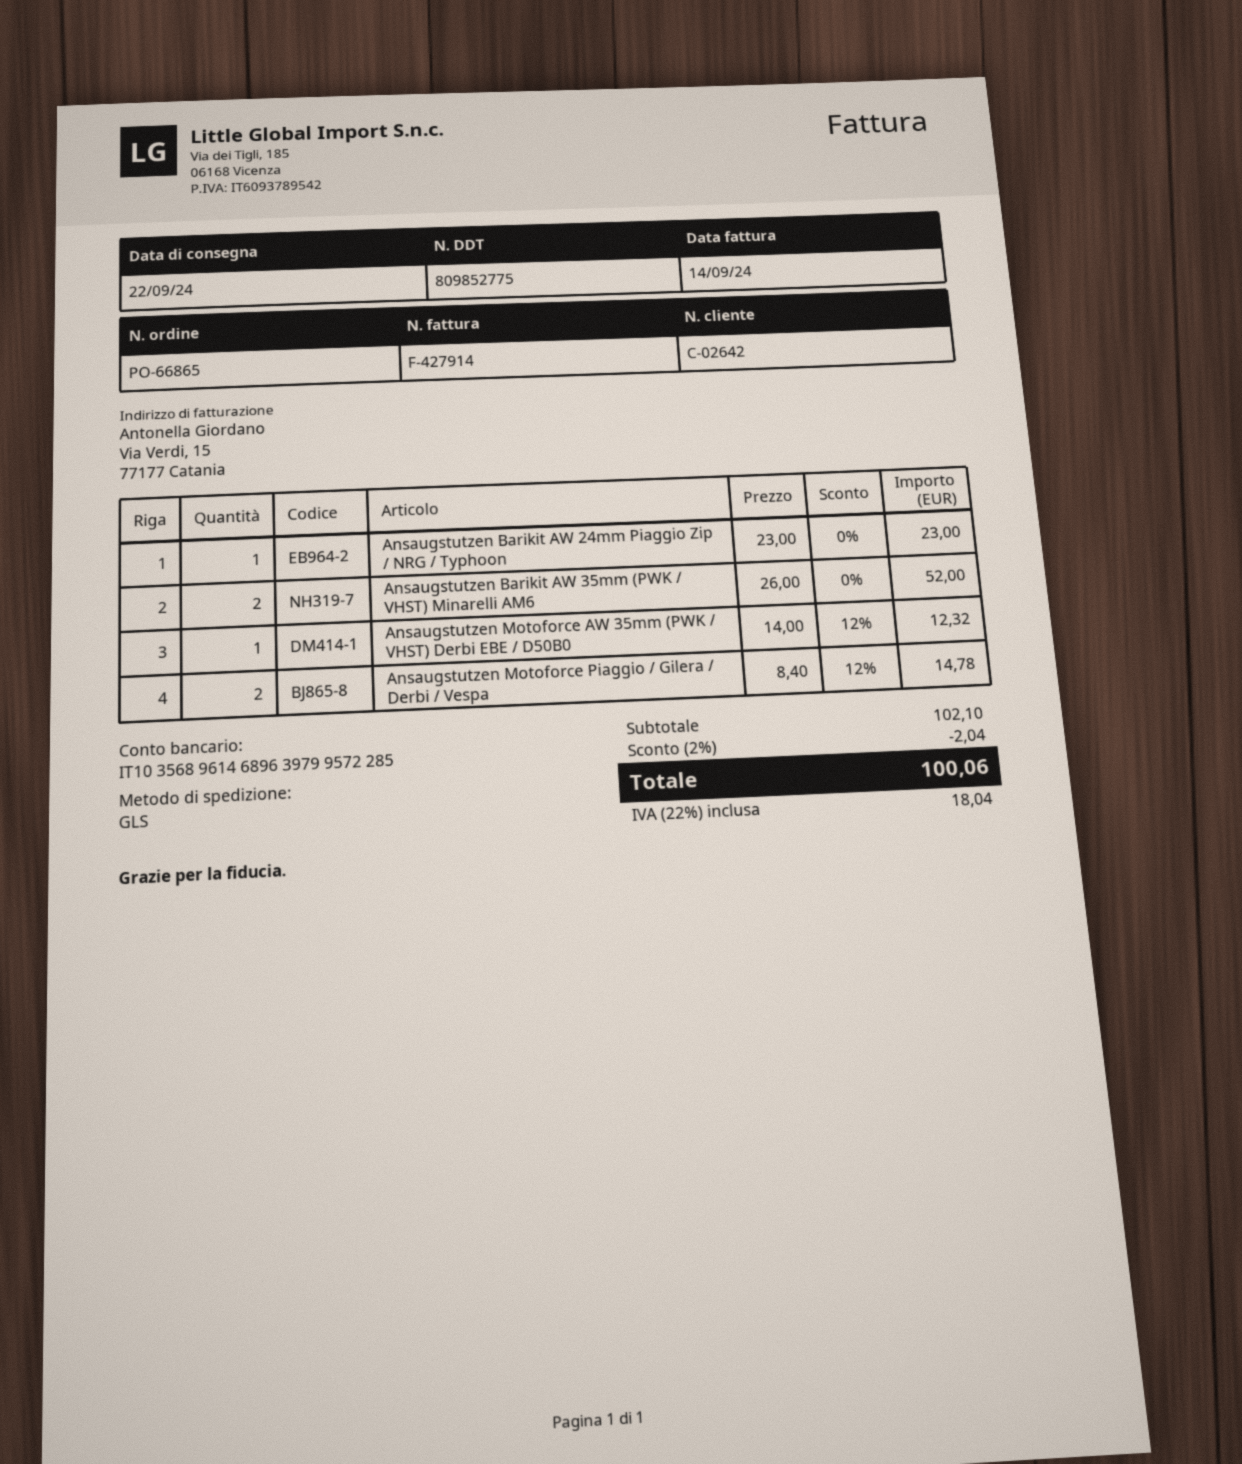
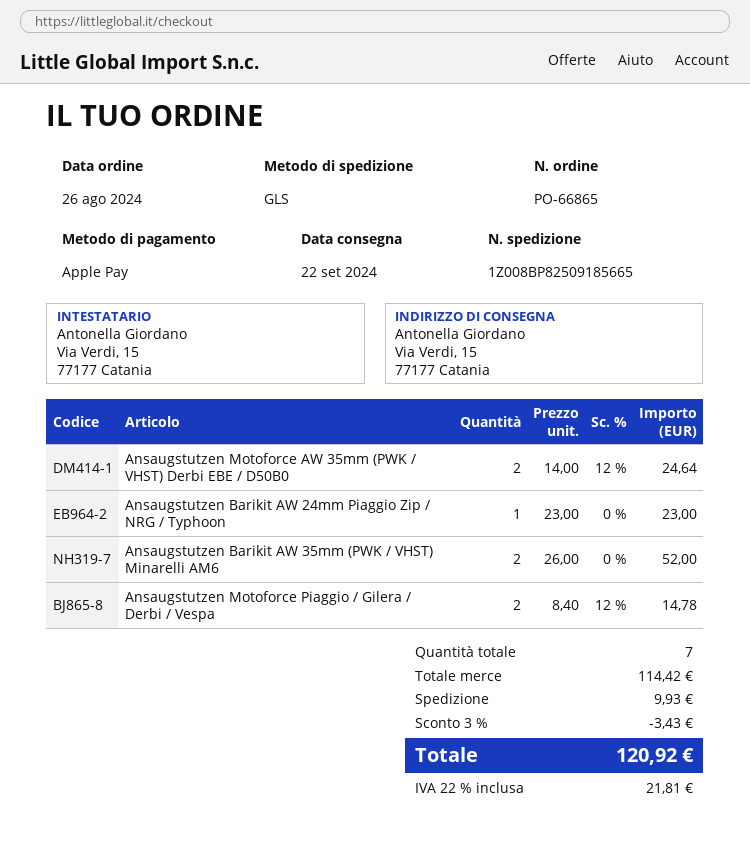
Ansaugstutzen Motoforce AW 35mm (PWK / VHST) Derbi EBE / D50B0: 1 x 14.00 - 12% = 12.32 -> 2 x 14.00 - 12% = 24.64
subtotal: 102.10 -> 114.42
discount: 2% = 2.04 -> 3% = 3.43
shipping: none -> 9.93
tax: 22% = 18.04 -> 22% = 21.81
total: 100.06 -> 120.92

